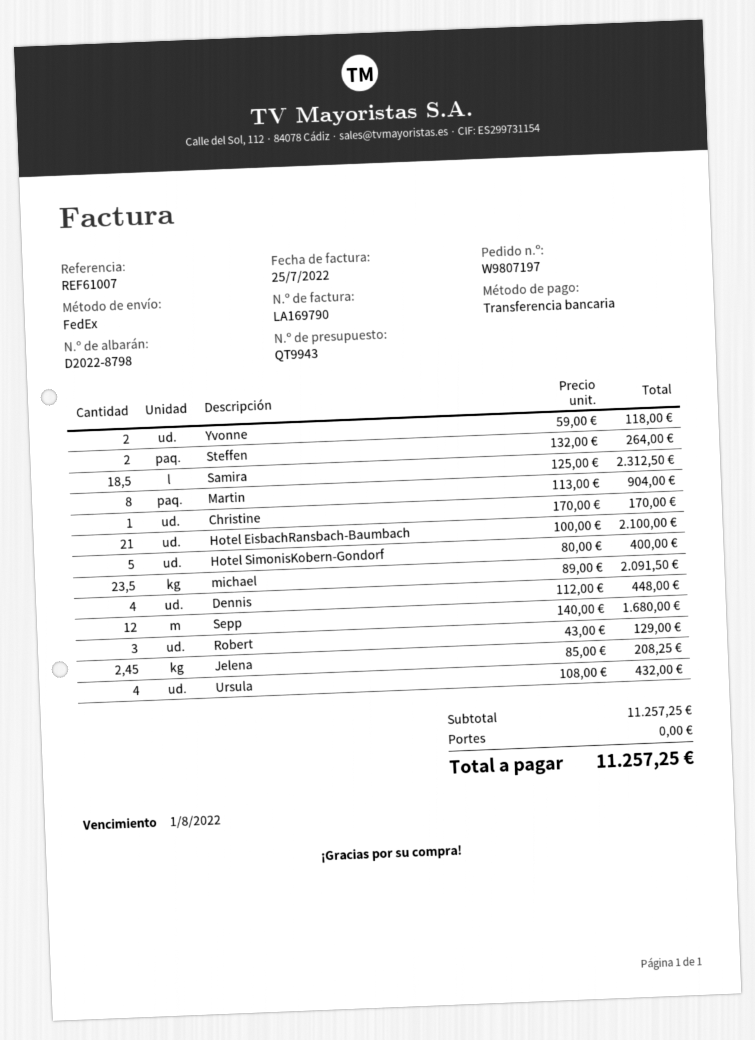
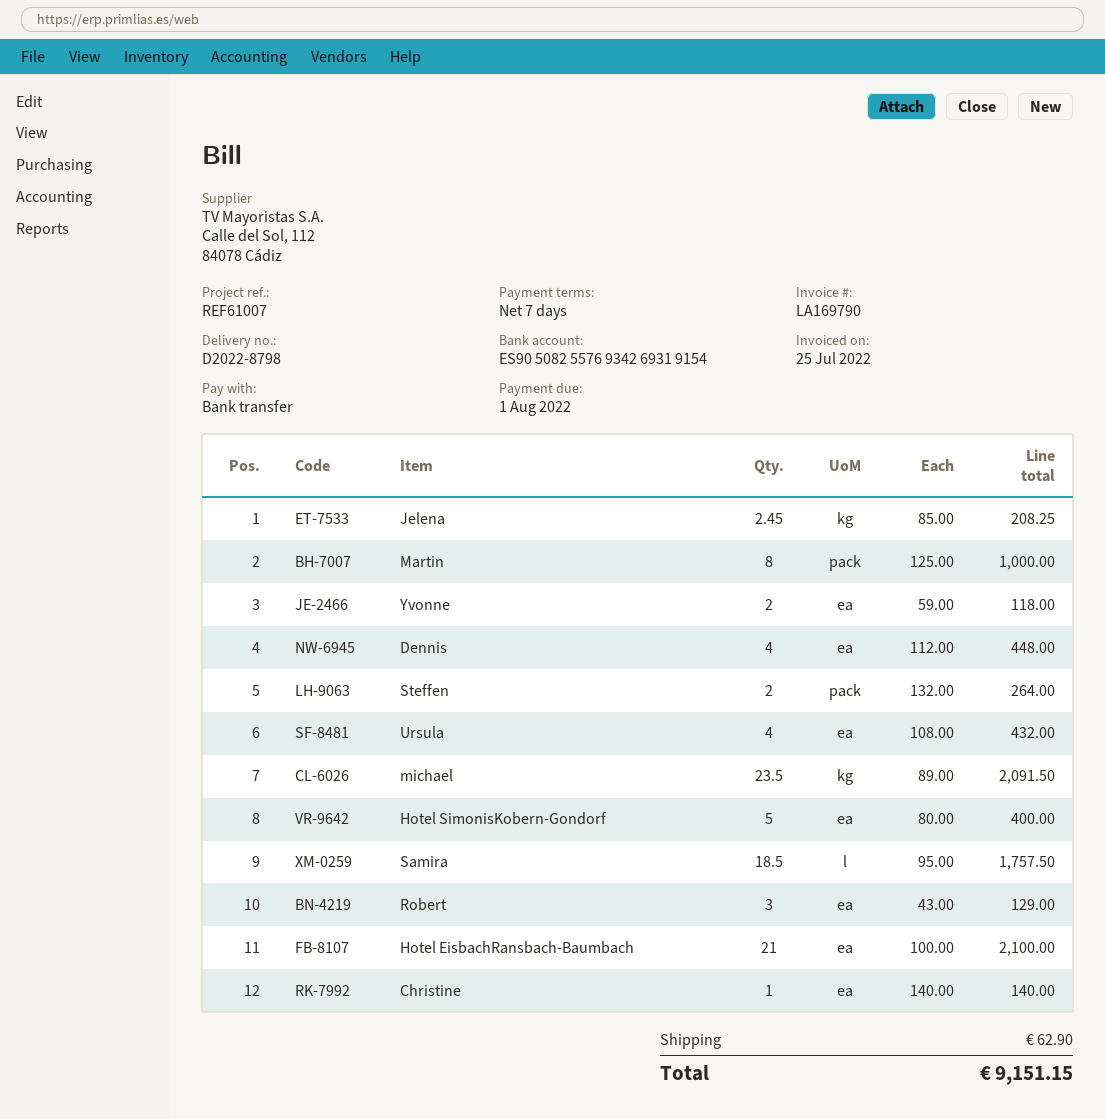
Samira: 18.5 x 125.00 = 2312.50 -> 18.5 x 95.00 = 1757.50
Martin: 8 x 113.00 = 904.00 -> 8 x 125.00 = 1000.00
Christine: 1 x 170.00 = 170.00 -> 1 x 140.00 = 140.00
Sepp: 12 x 140.00 = 1680.00 -> none
shipping: 0.00 -> 62.90
total: 11257.25 -> 9151.15

